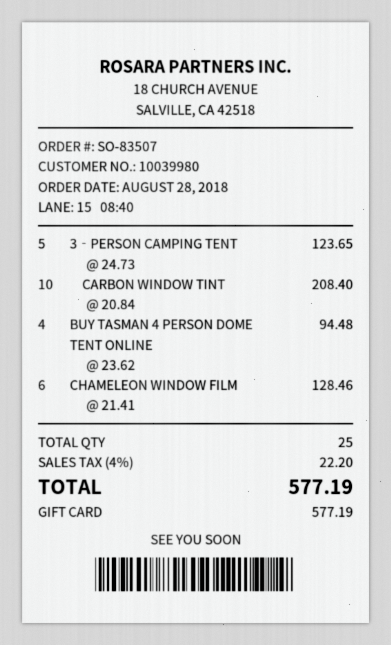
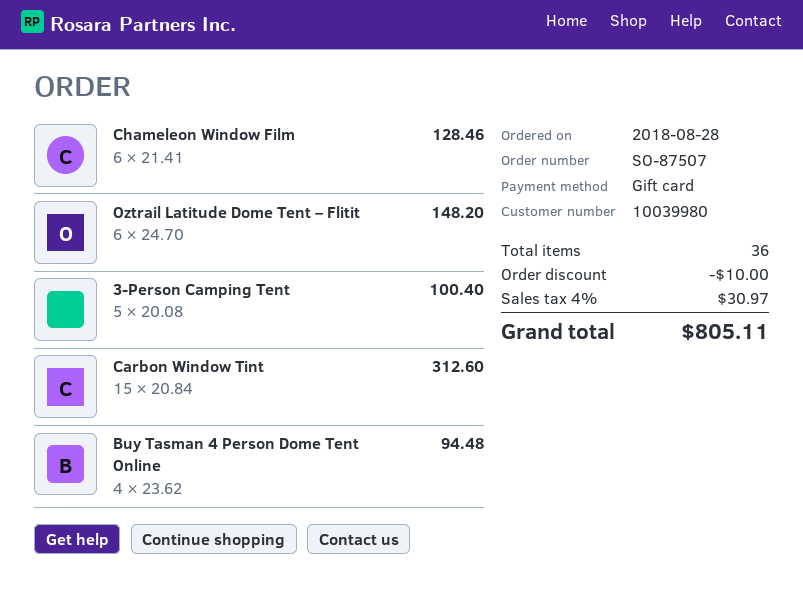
order number: SO-83507 -> SO-87507
3‐PERSON CAMPING TENT: 5 x 24.73 = 123.65 -> 5 x 20.08 = 100.40
CARBON WINDOW TINT: 10 x 20.84 = 208.40 -> 15 x 20.84 = 312.60
Oztrail Latitude Dome Tent – Flitit: none -> 6 x 24.70 = 148.20
total quantity: 25 -> 36
discount: none -> 10.00
tax: 4% = 22.20 -> 4% = 30.97
total: 577.19 -> 805.11

